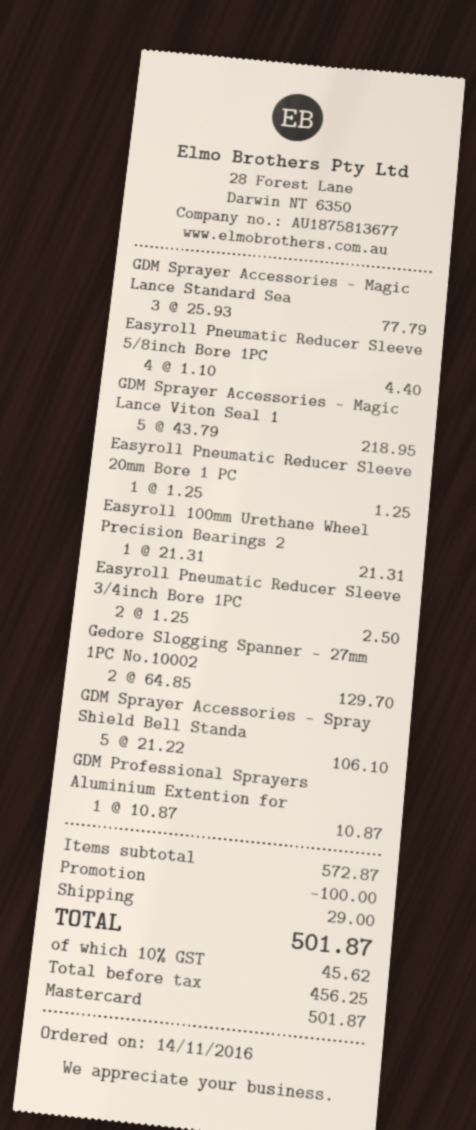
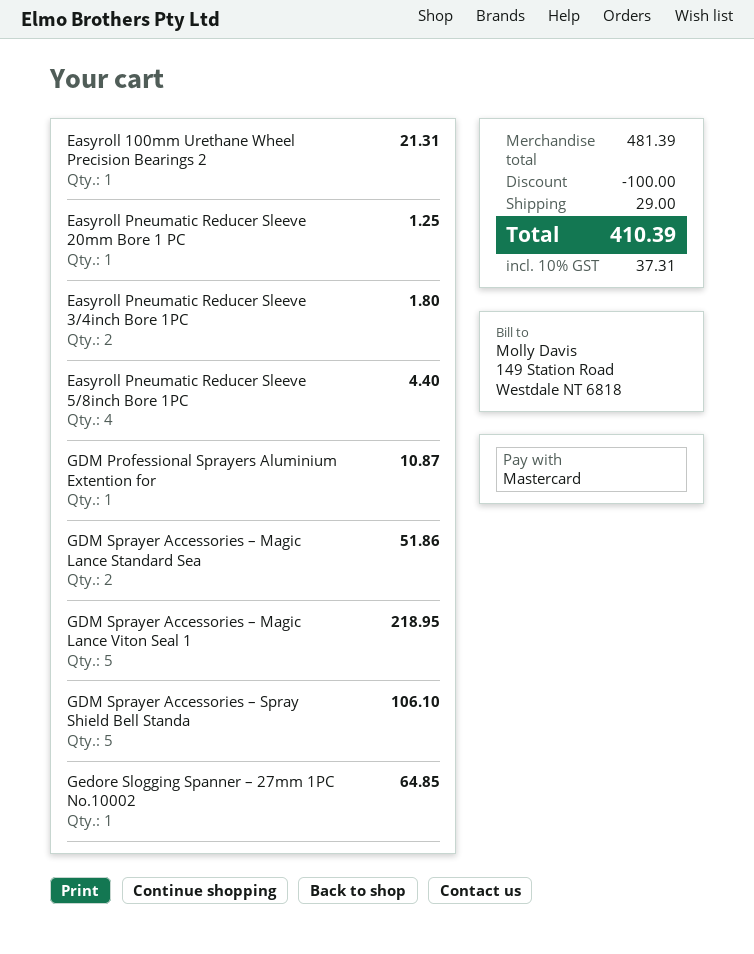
GDM Sprayer Accessories – Magic Lance Standard Sea: 3 for 77.79 -> 2 for 51.86
Easyroll Pneumatic Reducer Sleeve 3/4inch Bore 1PC: 2 for 2.50 -> 2 for 1.80
Gedore Slogging Spanner – 27mm 1PC No.10002: 2 for 129.70 -> 1 for 64.85
subtotal: 572.87 -> 481.39
tax: 10% = 45.62 -> 10% = 37.31
total: 501.87 -> 410.39

